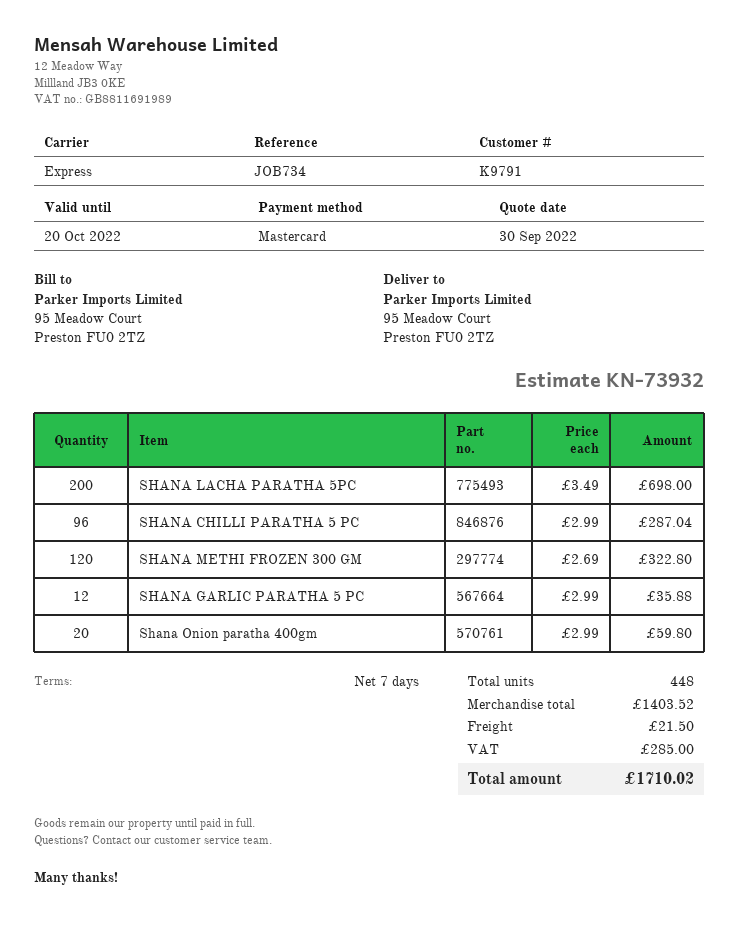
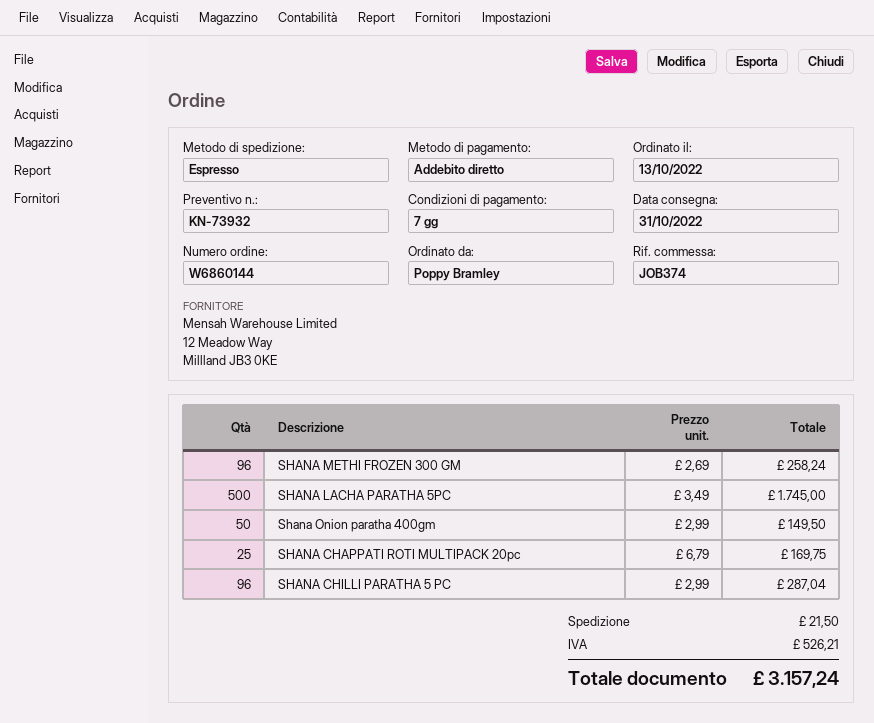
reference: JOB734 -> JOB374
payment method: Mastercard -> direct debit
SHANA LACHA PARATHA 5PC: 200 x 3.49 = 698.00 -> 500 x 3.49 = 1745.00
SHANA METHI FROZEN 300 GM: 120 x 2.69 = 322.80 -> 96 x 2.69 = 258.24
SHANA GARLIC PARATHA 5 PC: 12 x 2.99 = 35.88 -> none
Shana Onion paratha 400gm: 20 x 2.99 = 59.80 -> 50 x 2.99 = 149.50
SHANA CHAPPATI ROTI MULTIPACK 20pc: none -> 25 x 6.79 = 169.75
tax: 285.00 -> 526.21
total: 1710.02 -> 3157.24

